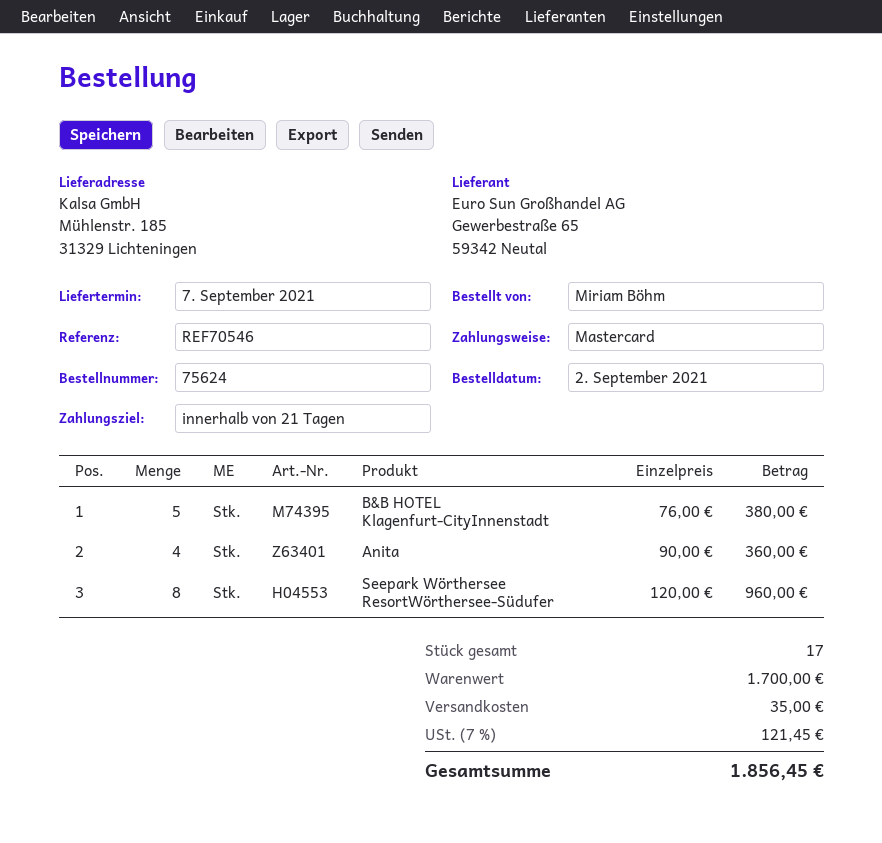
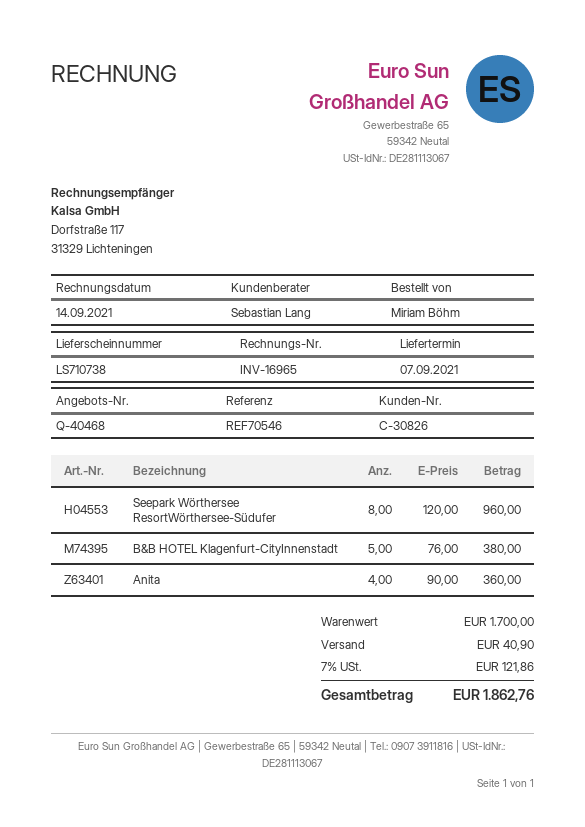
shipping: 35.00 -> 40.90
tax: 7% = 121.45 -> 7% = 121.86
total: 1856.45 -> 1862.76

